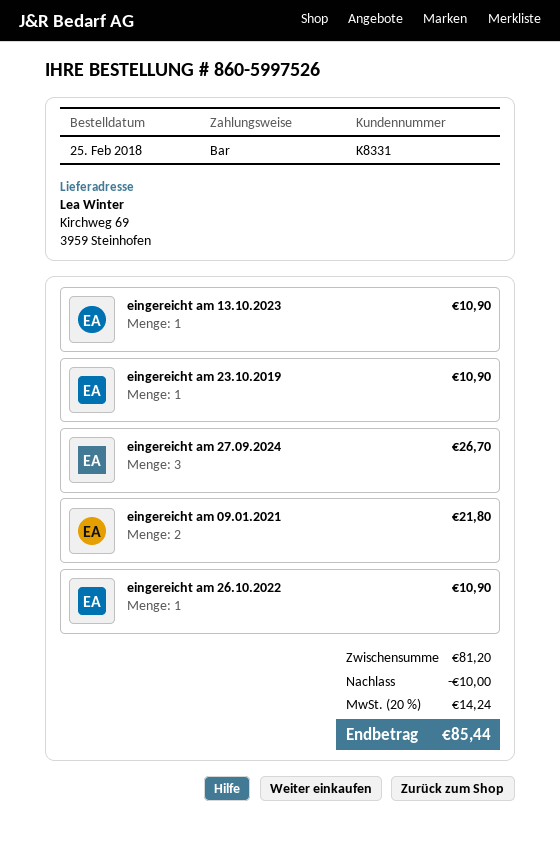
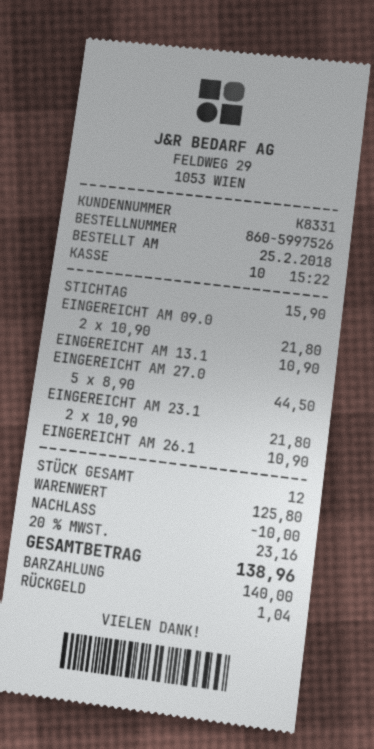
eingereicht am 23.10.2019: 1 for 10.90 -> 2 for 21.80
eingereicht am 27.09.2024: 3 for 26.70 -> 5 for 44.50
STICHTAG: none -> 1 for 15.90
subtotal: 81.20 -> 125.80
tax: 20% = 14.24 -> 20% = 23.16
total: 85.44 -> 138.96

